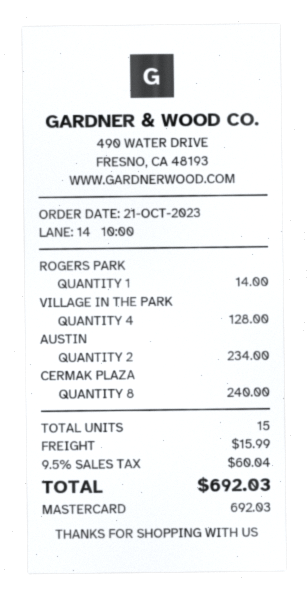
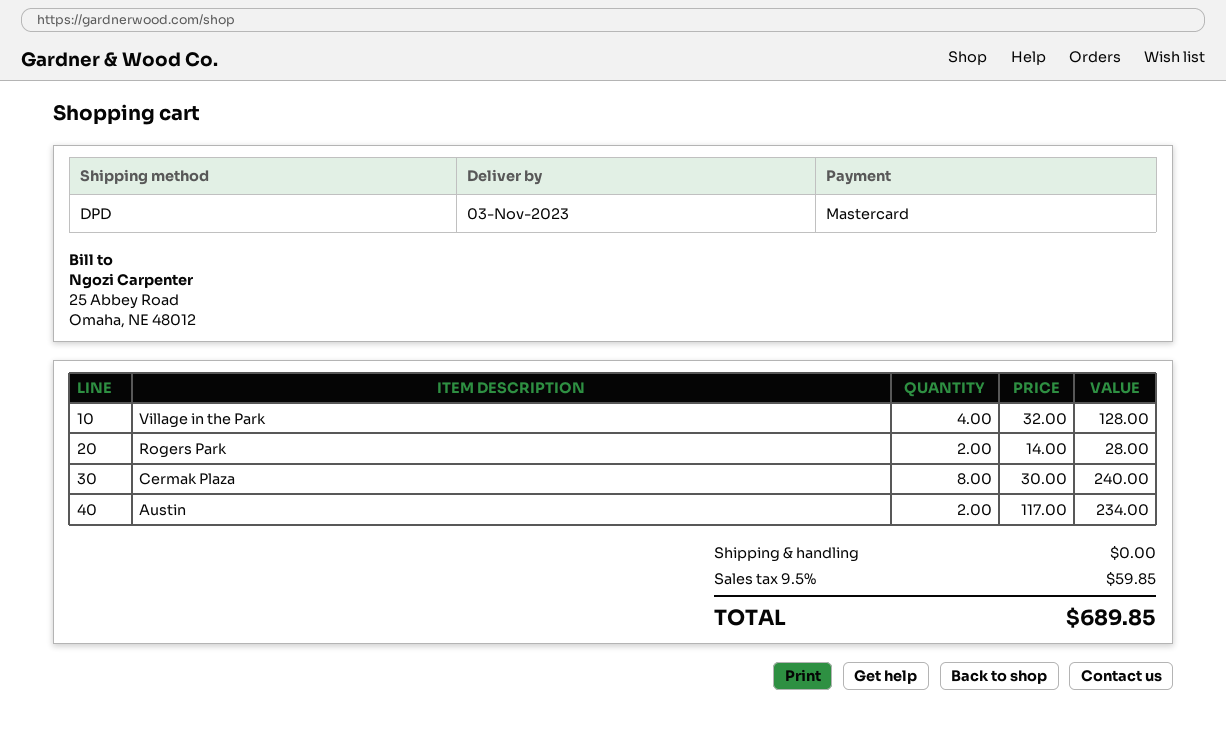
ROGERS PARK: 1 for 14.00 -> 2 for 28.00
shipping: 15.99 -> 0.00
tax: 9.5% = 60.04 -> 9.5% = 59.85
total: 692.03 -> 689.85

